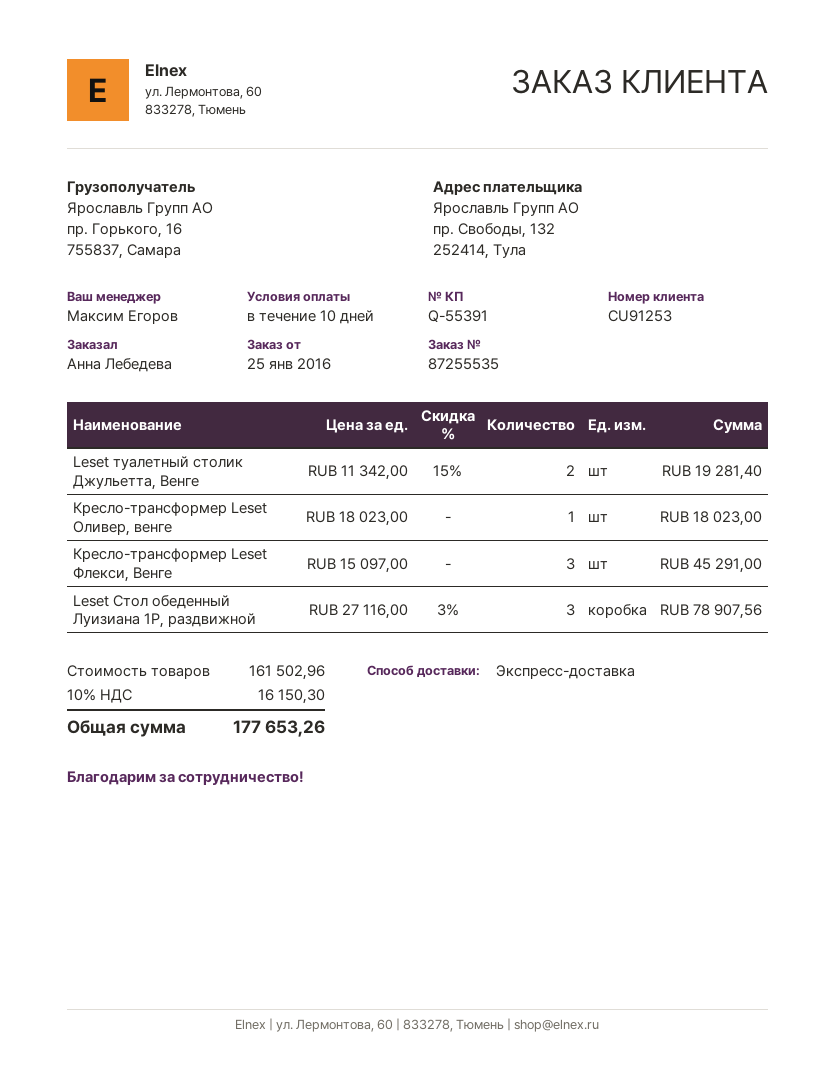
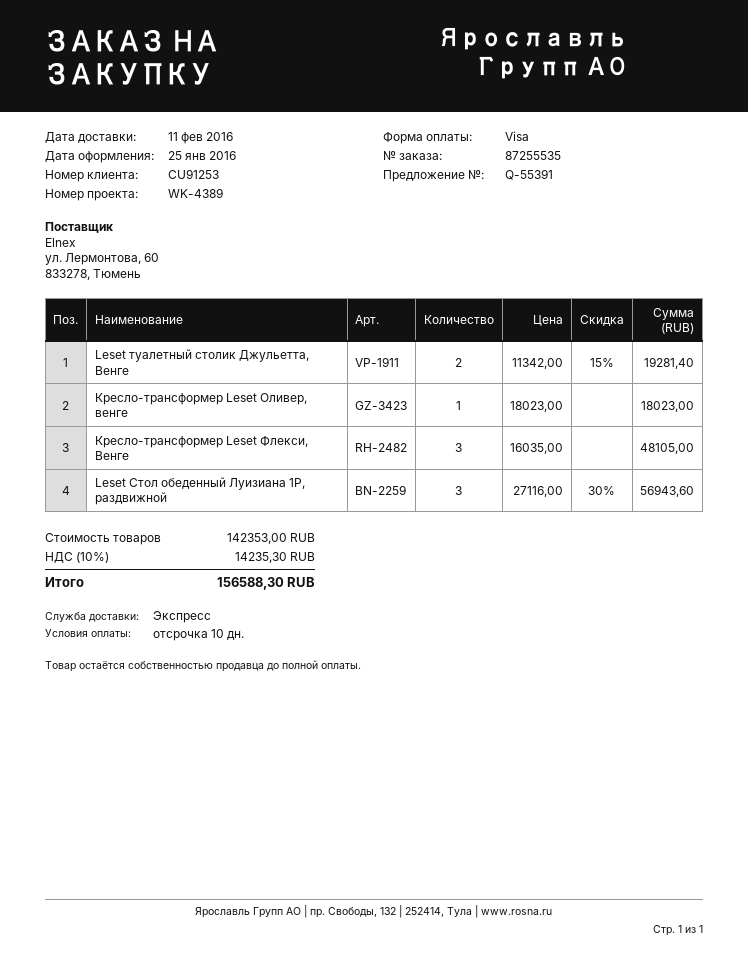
Кресло-трансформер Leset Флекси, Венге: 3 x 15097.00 = 45291.00 -> 3 x 16035.00 = 48105.00
Leset Стол обеденный Луизиана 1Р, раздвижной: 3 x 27116.00 - 3% = 78907.56 -> 3 x 27116.00 - 30% = 56943.60
subtotal: 161502.96 -> 142353.00
tax: 10% = 16150.30 -> 10% = 14235.30
total: 177653.26 -> 156588.30

